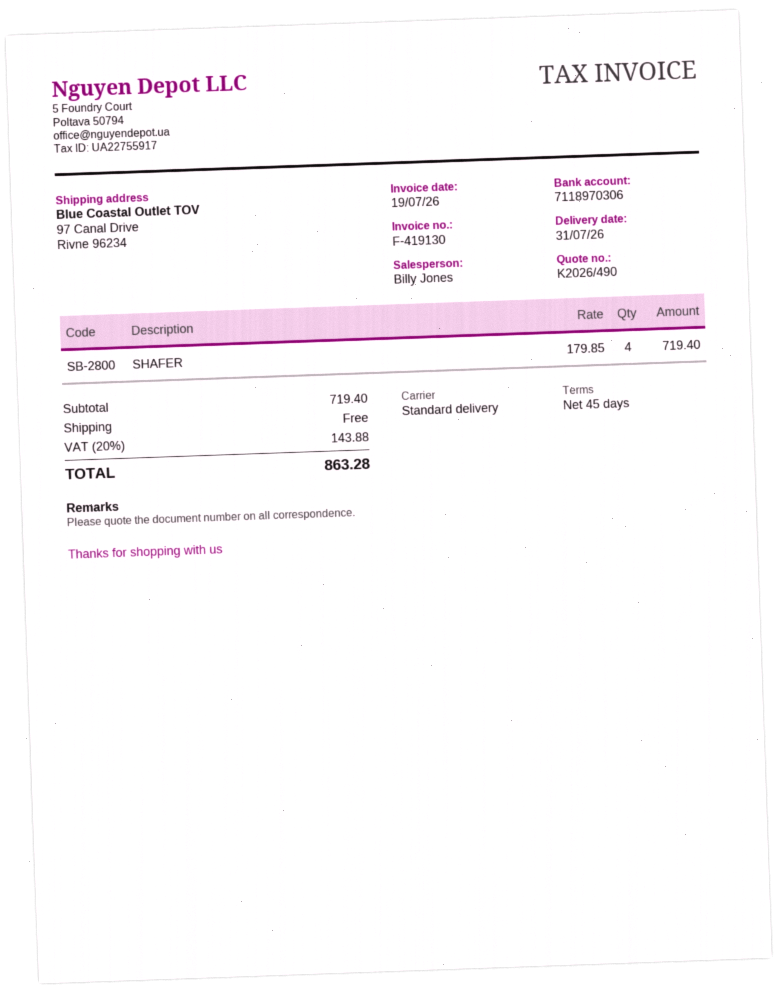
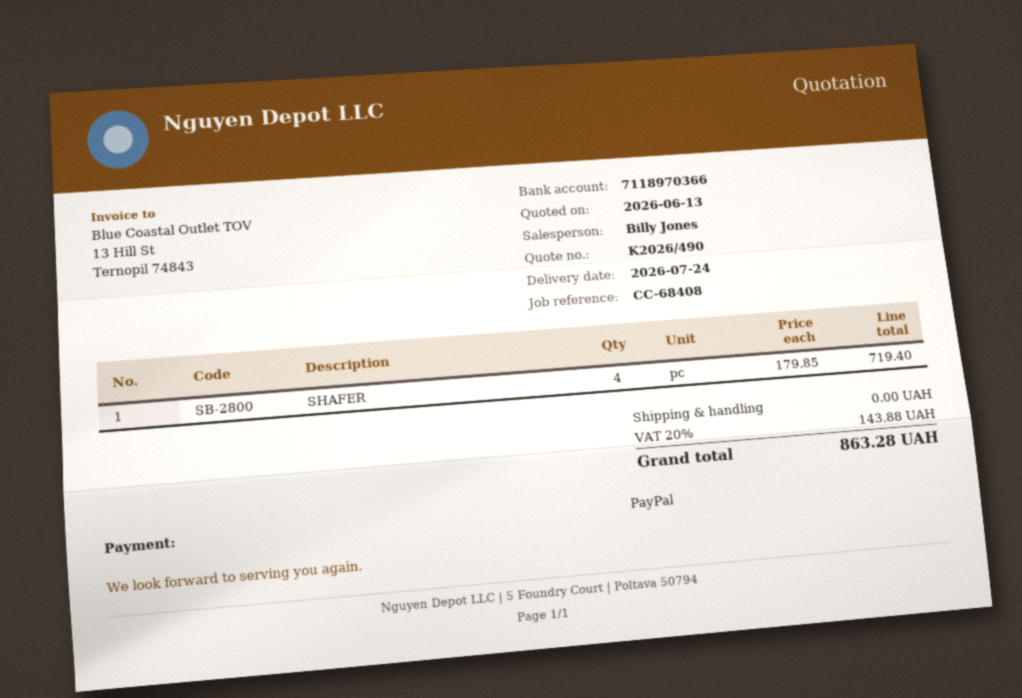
delivery date: 2026-07-31 -> 2026-07-24
bank account: 7118970306 -> 7118970366

